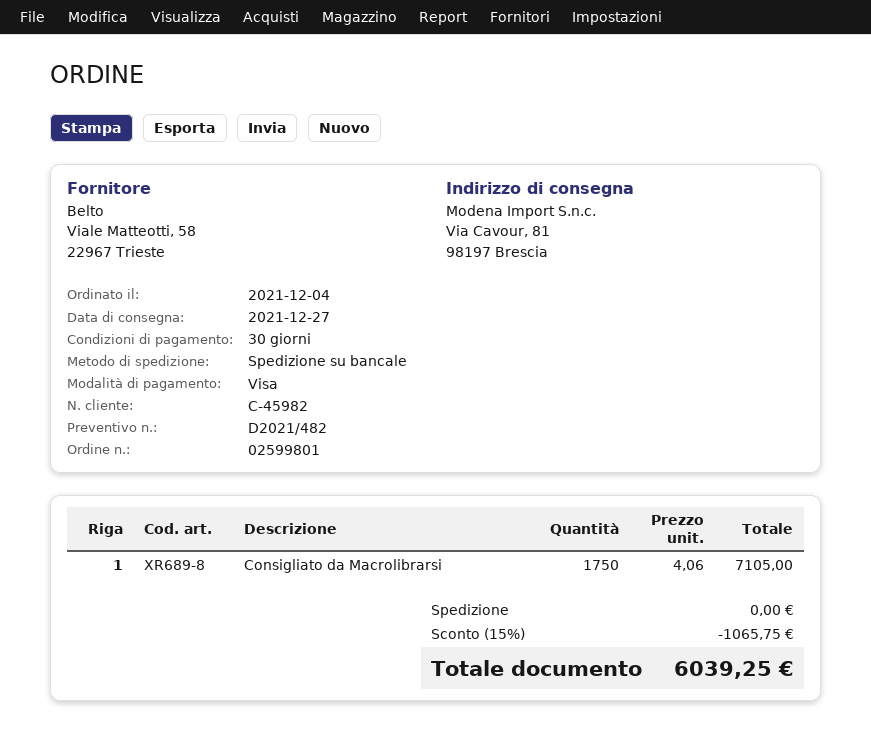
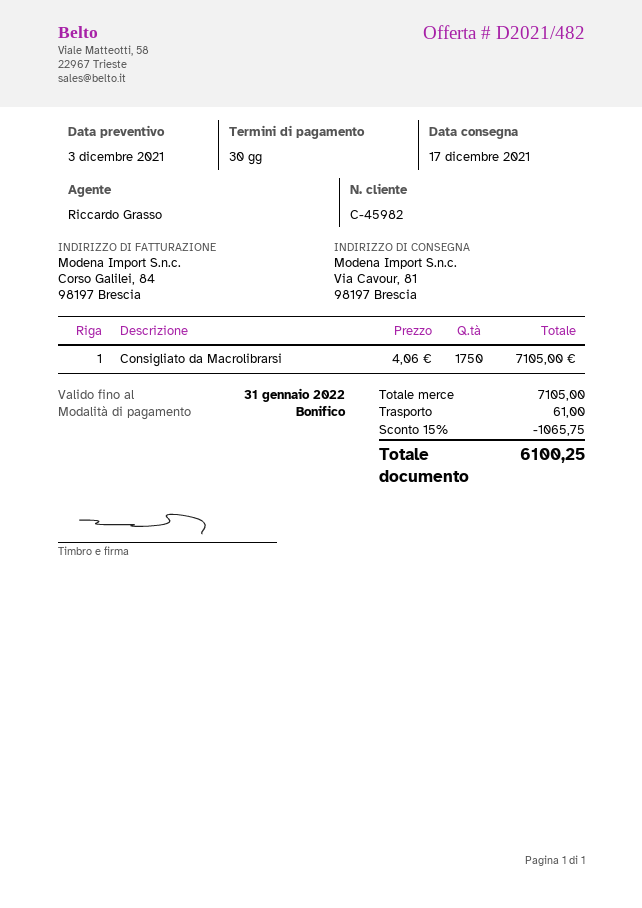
delivery date: 2021-12-27 -> 2021-12-17
payment method: Visa -> bank transfer
shipping: 0.00 -> 61.00
total: 6039.25 -> 6100.25

